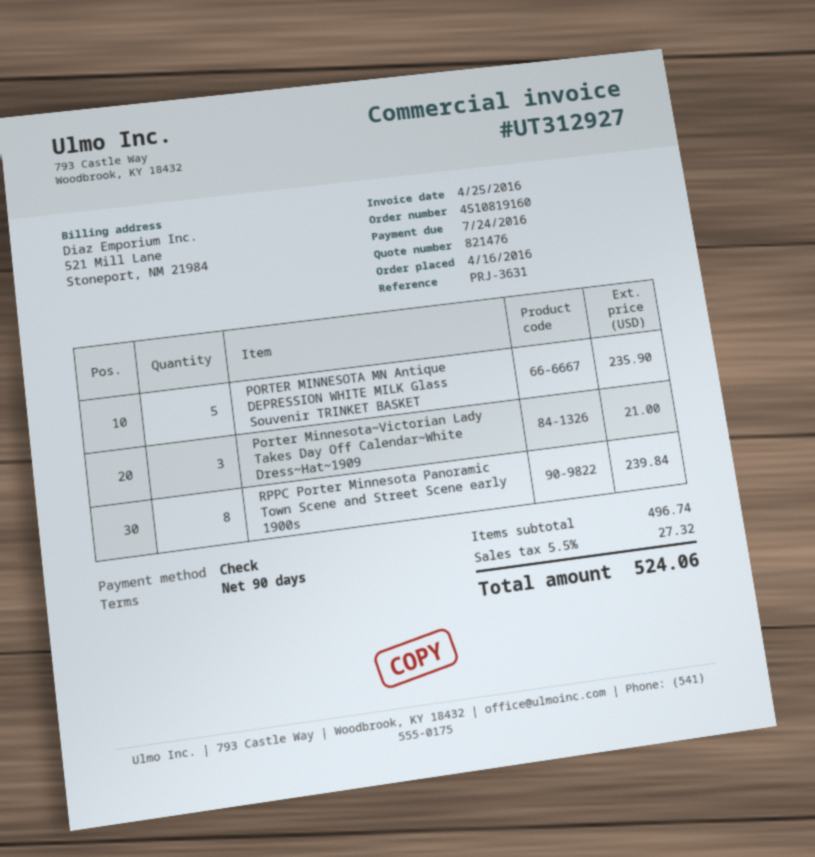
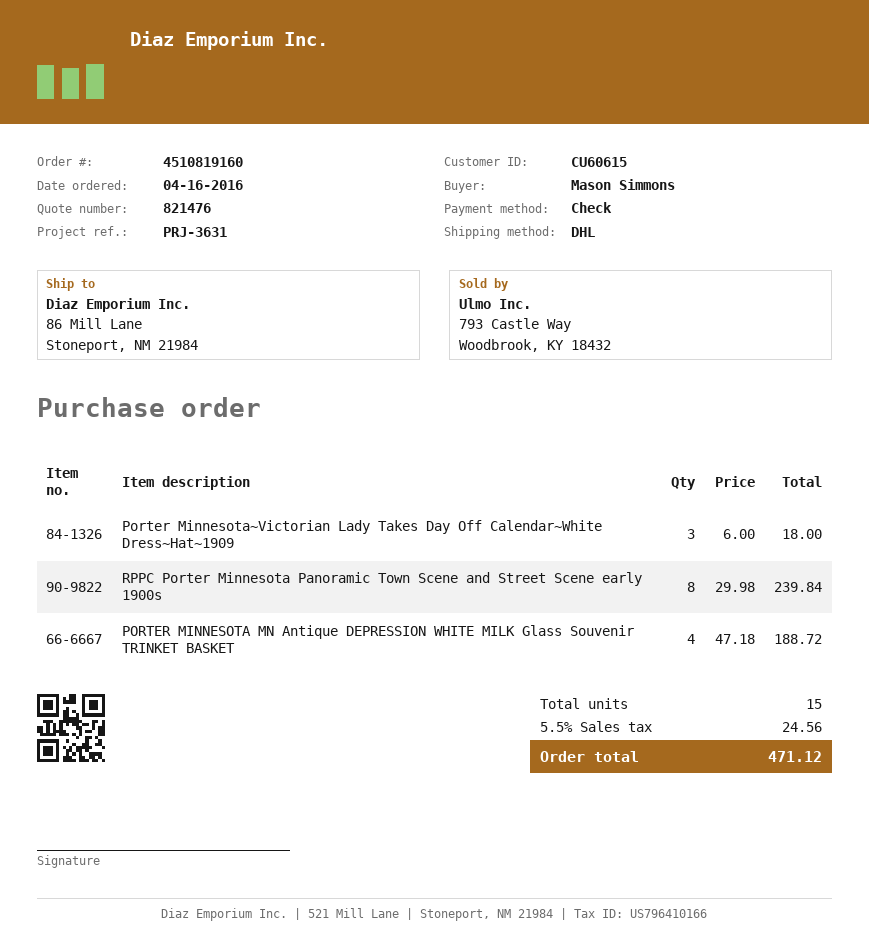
PORTER MINNESOTA MN Antique DEPRESSION WHITE MILK Glass Souvenir TRINKET BASKET: 5 for 235.90 -> 4 for 188.72
Porter Minnesota~Victorian Lady Takes Day Off Calendar~White Dress~Hat~1909: 3 for 21.00 -> 3 for 18.00
tax: 5.5% = 27.32 -> 5.5% = 24.56
total: 524.06 -> 471.12

